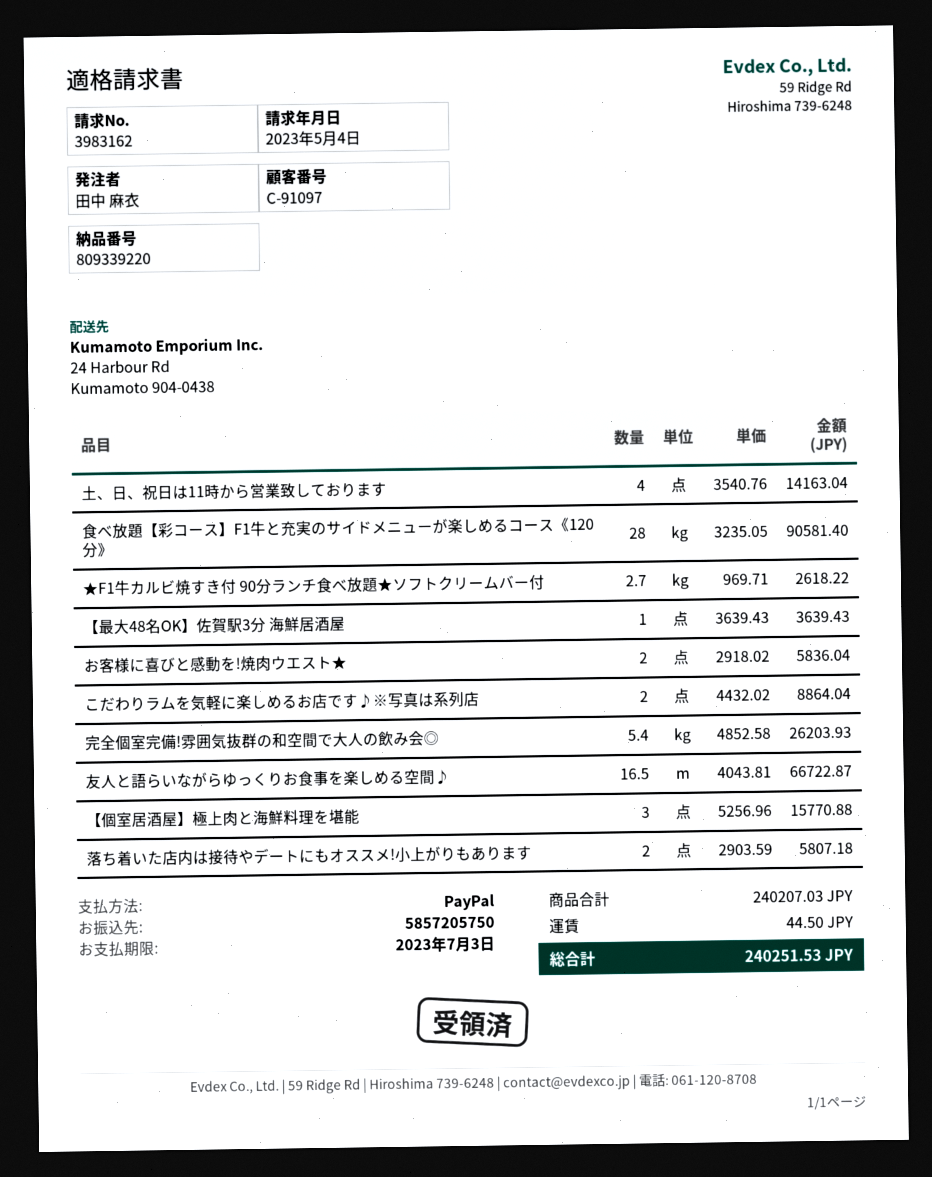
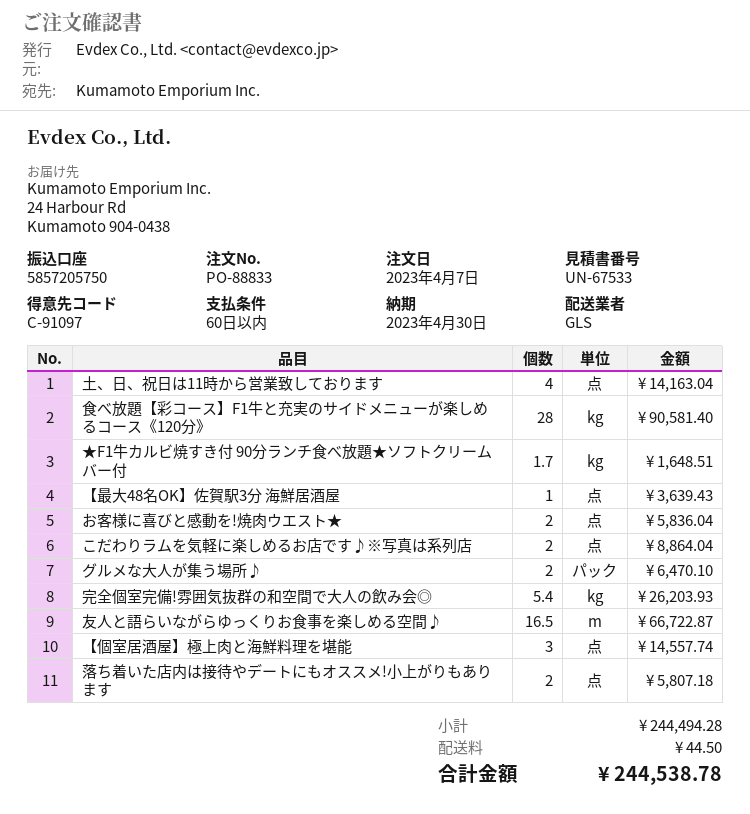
★F1牛カルビ焼すき付 90分ランチ食べ放題★ソフトクリームバー付: 2.7 for 2618.22 -> 1.7 for 1648.51
【個室居酒屋】極上肉と海鮮料理を堪能: 3 for 15770.88 -> 3 for 14557.74
グルメな大人が集う場所♪: none -> 2 for 6470.10
subtotal: 240207.03 -> 244494.28
total: 240251.53 -> 244538.78

